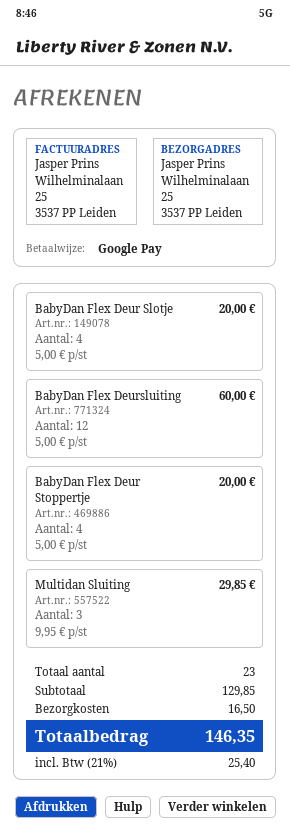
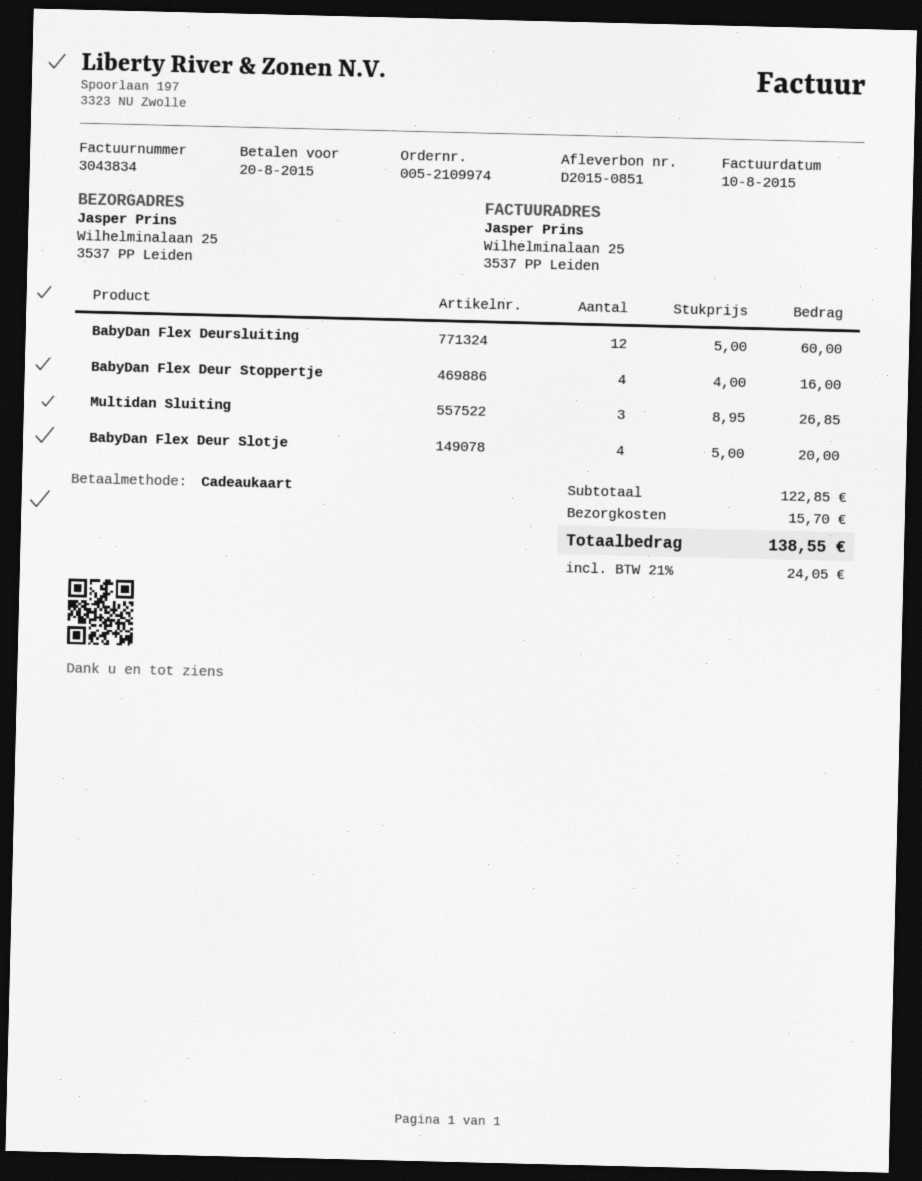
payment method: Google Pay -> gift card
BabyDan Flex Deur Stoppertje: 4 x 5.00 = 20.00 -> 4 x 4.00 = 16.00
Multidan Sluiting: 3 x 9.95 = 29.85 -> 3 x 8.95 = 26.85
subtotal: 129.85 -> 122.85
shipping: 16.50 -> 15.70
tax: 21% = 25.40 -> 21% = 24.05
total: 146.35 -> 138.55

